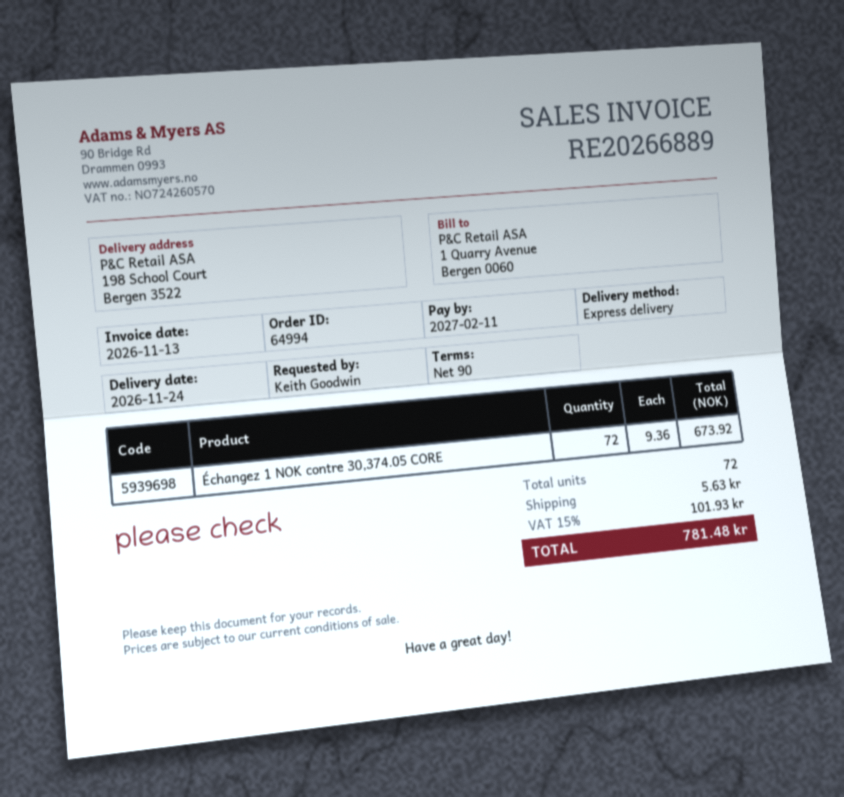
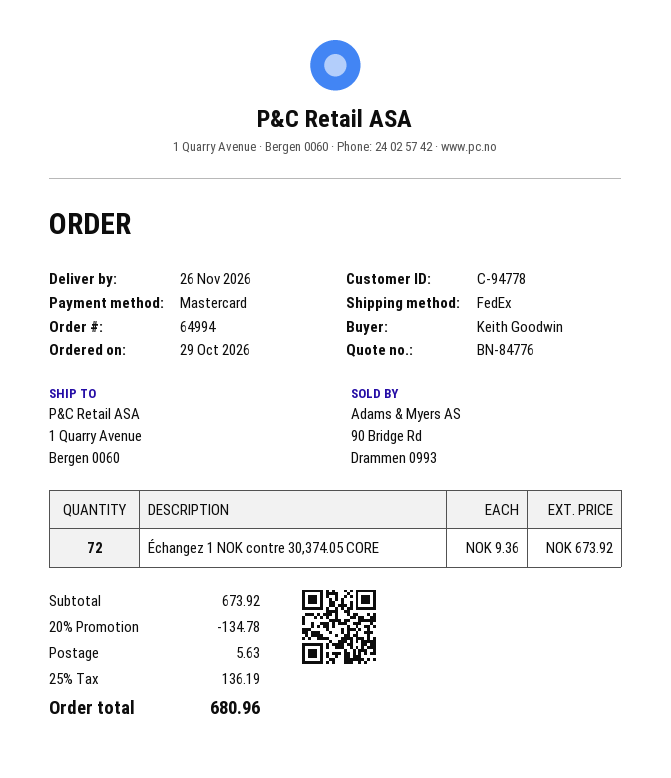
delivery date: 2026-11-24 -> 2026-11-26
shipping method: express -> FedEx
ship to: 198 School Court, Bergen 3522 -> 1 Quarry Avenue, Bergen 0060
discount: none -> 20% = 134.78
tax: 15% = 101.93 -> 25% = 136.19
total: 781.48 -> 680.96

